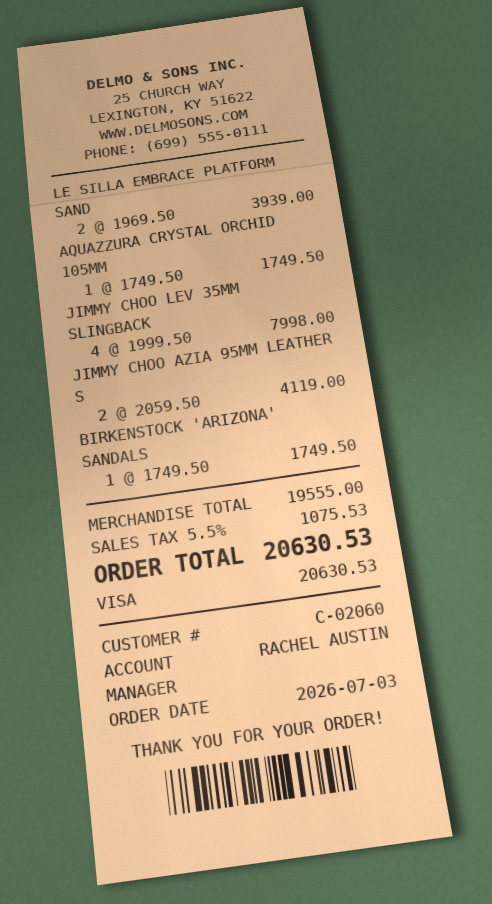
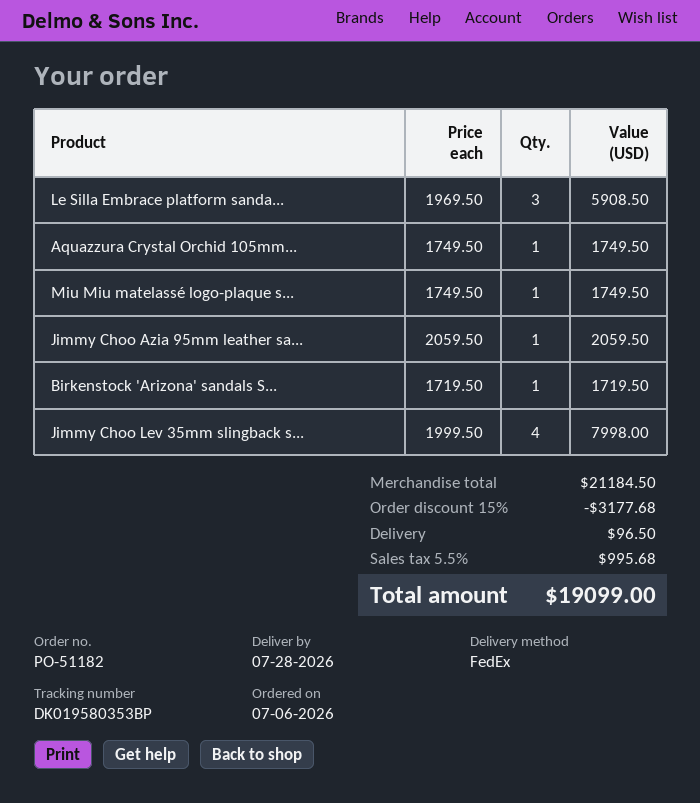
order date: 2026-07-03 -> 2026-07-06
LE SILLA EMBRACE PLATFORM SAND: 2 x 1969.50 = 3939.00 -> 3 x 1969.50 = 5908.50
JIMMY CHOO AZIA 95MM LEATHER S: 2 x 2059.50 = 4119.00 -> 1 x 2059.50 = 2059.50
BIRKENSTOCK 'ARIZONA' SANDALS: 1 x 1749.50 = 1749.50 -> 1 x 1719.50 = 1719.50
Miu Miu matelassé logo-plaque s...: none -> 1 x 1749.50 = 1749.50
subtotal: 19555.00 -> 21184.50
discount: none -> 15% = 3177.68
shipping: none -> 96.50
tax: 5.5% = 1075.53 -> 5.5% = 995.68
total: 20630.53 -> 19099.00

